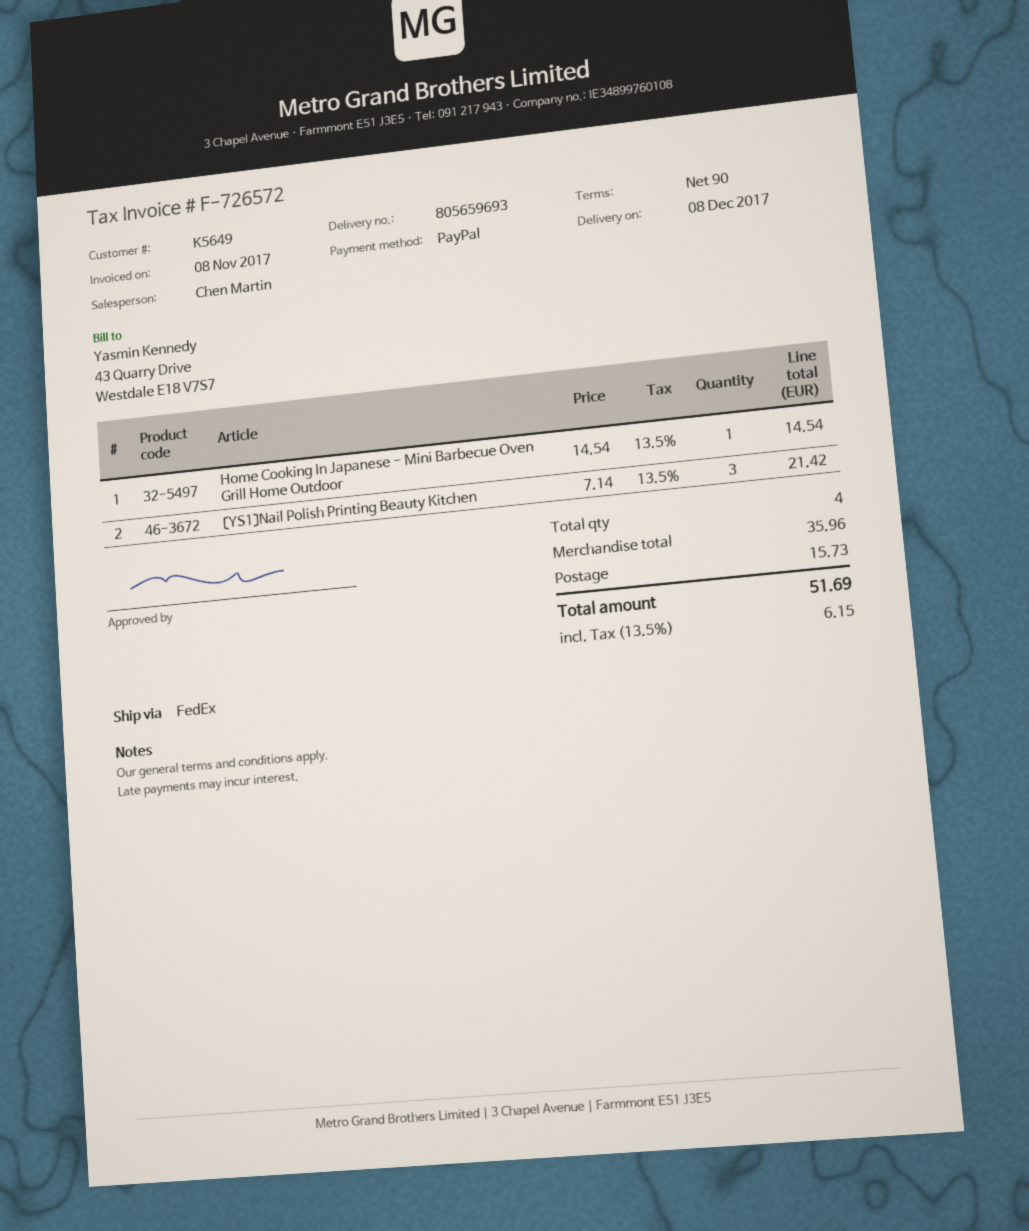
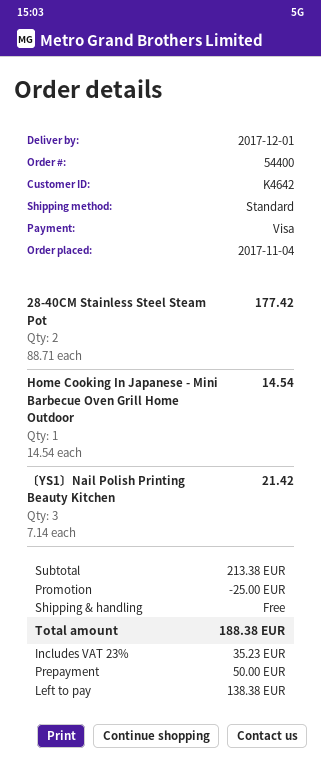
delivery date: 2017-12-08 -> 2017-12-01
customer number: K5649 -> K4642
payment method: PayPal -> Visa
shipping method: FedEx -> standard
28-40CM Stainless Steel Steam Pot: none -> 2 x 88.71 = 177.42
subtotal: 35.96 -> 213.38
discount: none -> 25.00
shipping: 15.73 -> 0.00
tax: 13.5% = 6.15 -> 23% = 35.23
total: 51.69 -> 188.38

